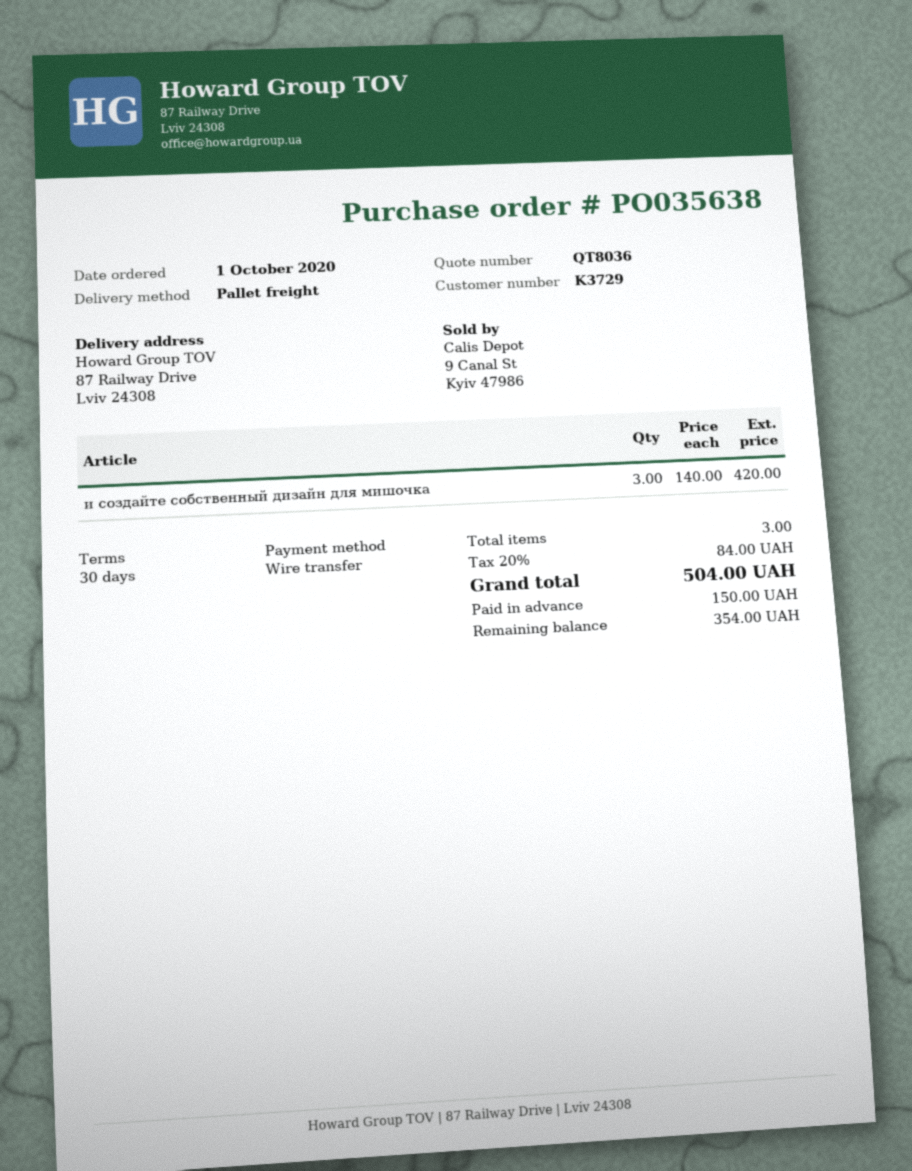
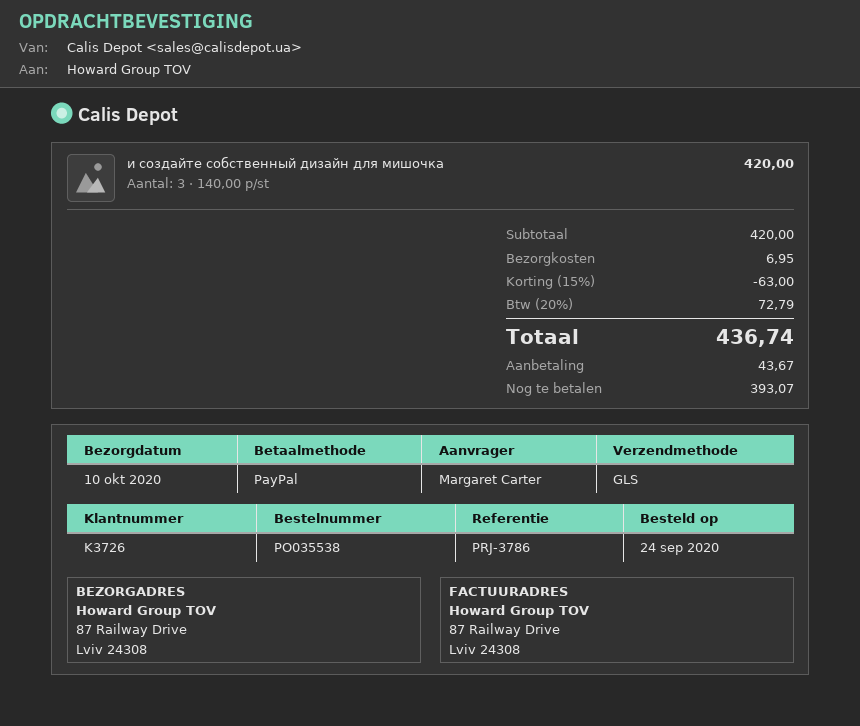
order number: PO035638 -> PO035538
order date: 2020-10-01 -> 2020-09-24
customer number: K3729 -> K3726
payment method: bank transfer -> PayPal
shipping method: pallet freight -> GLS
discount: none -> 15% = 63.00
shipping: none -> 6.95
tax: 20% = 84.00 -> 20% = 72.79
total: 504.00 -> 436.74
deposit: 150.00 -> 43.67
balance: 354.00 -> 393.07

